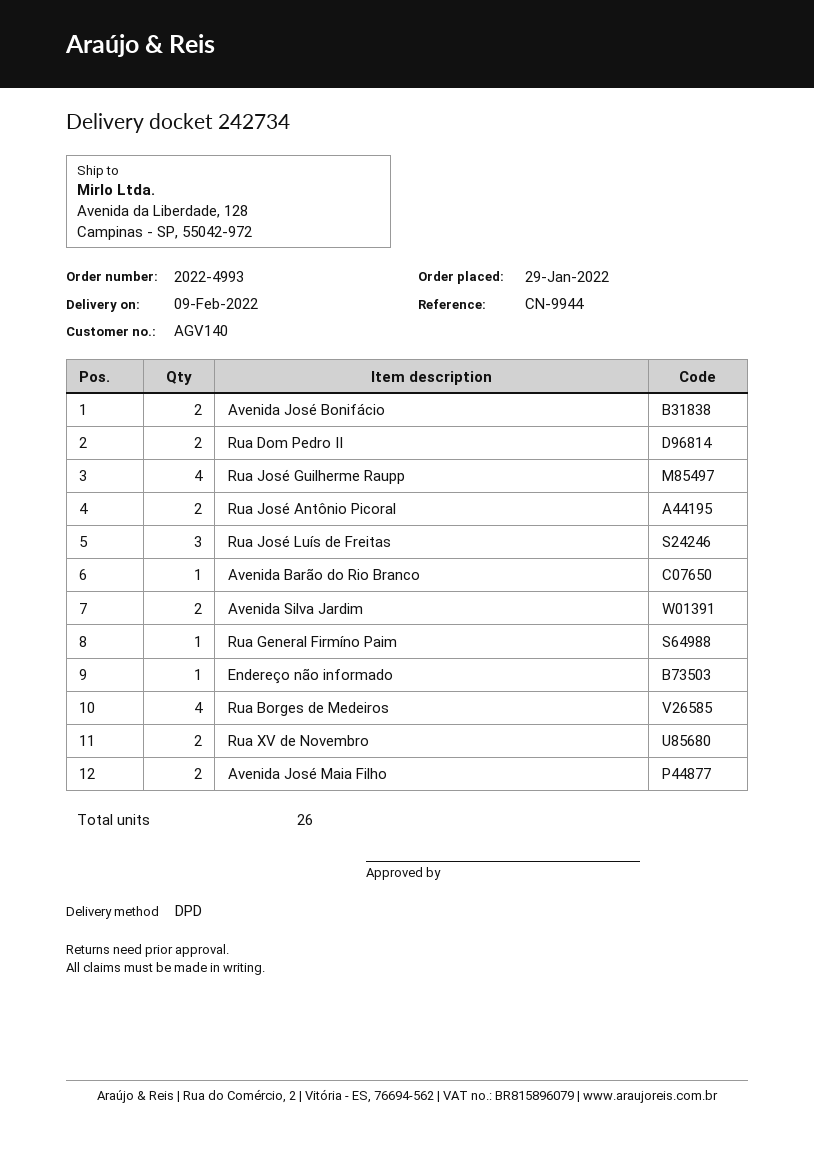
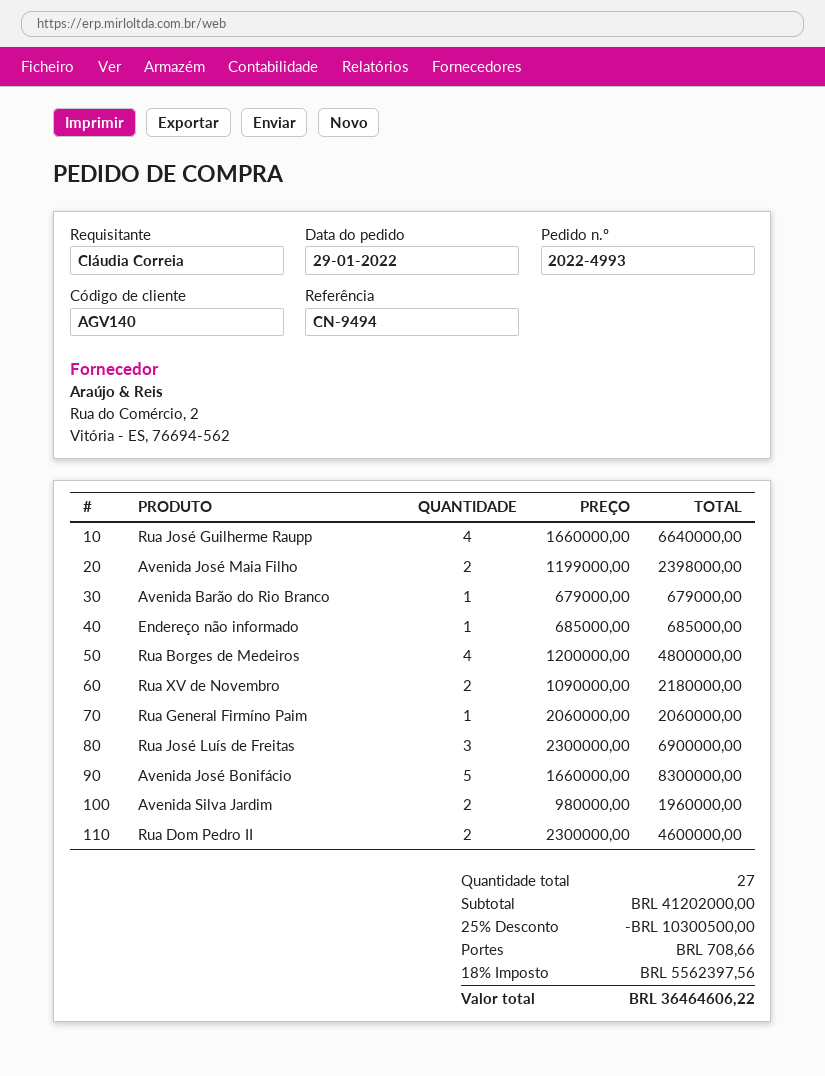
reference: CN-9944 -> CN-9494
Avenida José Bonifácio: 2 -> 5
Rua José Antônio Picoral: 2 -> none
total quantity: 26 -> 27

